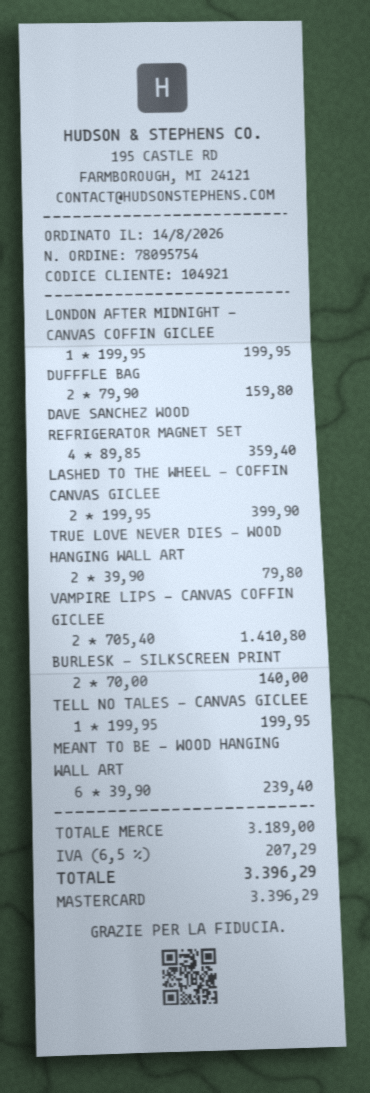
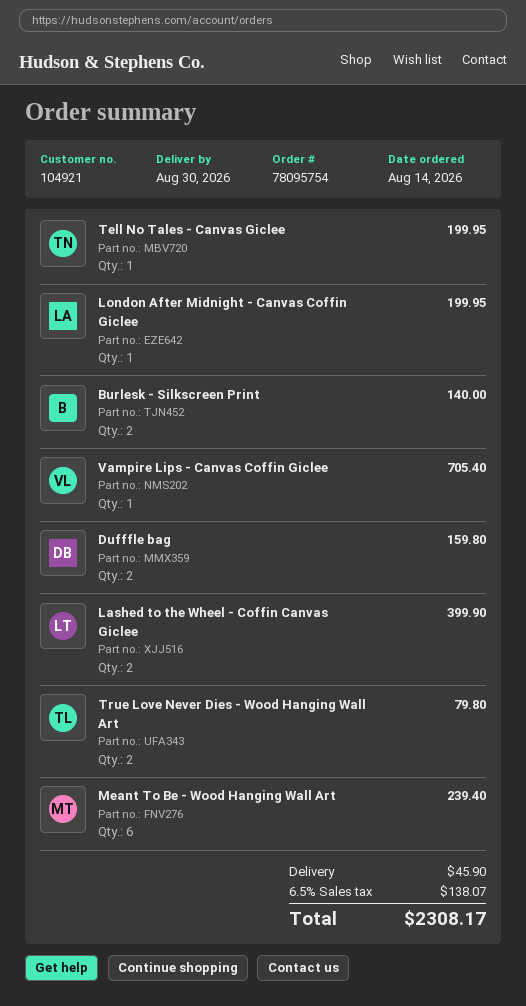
DAVE SANCHEZ WOOD REFRIGERATOR MAGNET SET: 4 for 359.40 -> none
VAMPIRE LIPS - CANVAS COFFIN GICLEE: 2 for 1410.80 -> 1 for 705.40
shipping: none -> 45.90
tax: 6.5% = 207.29 -> 6.5% = 138.07
total: 3396.29 -> 2308.17

